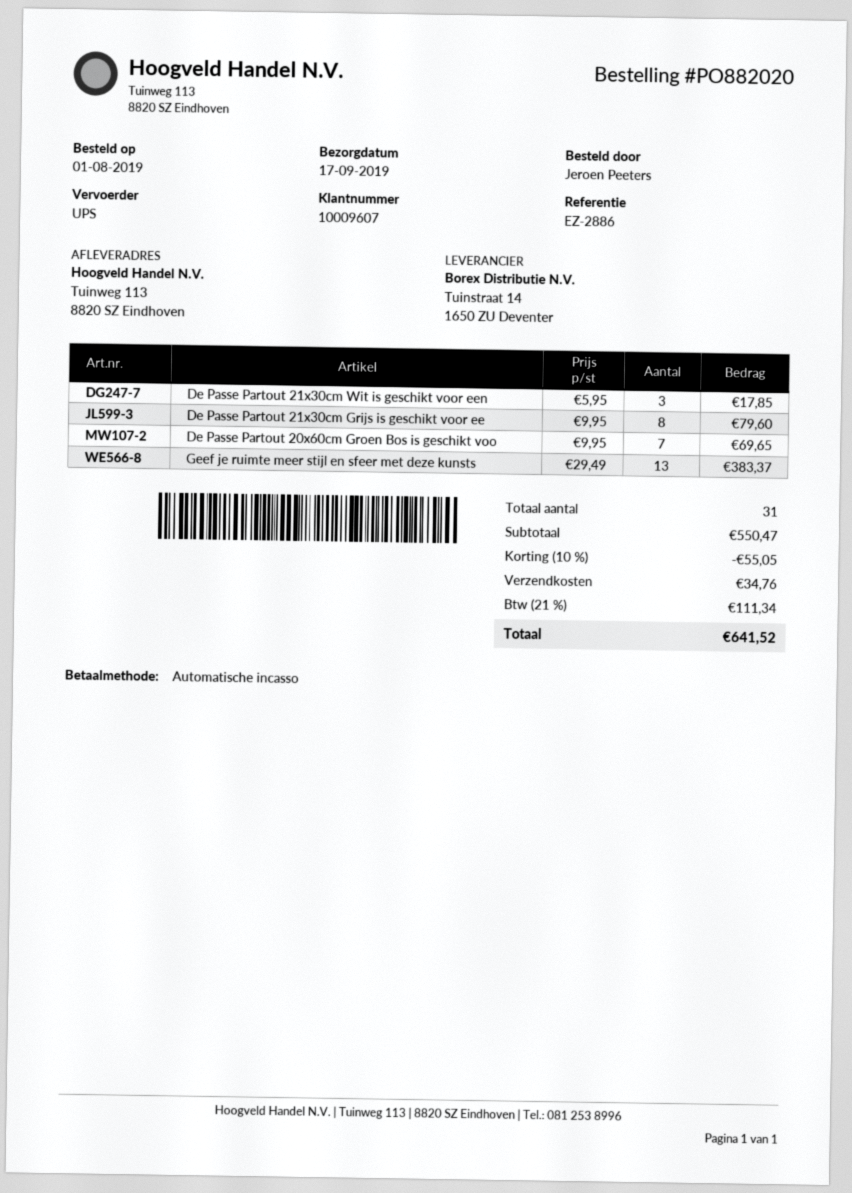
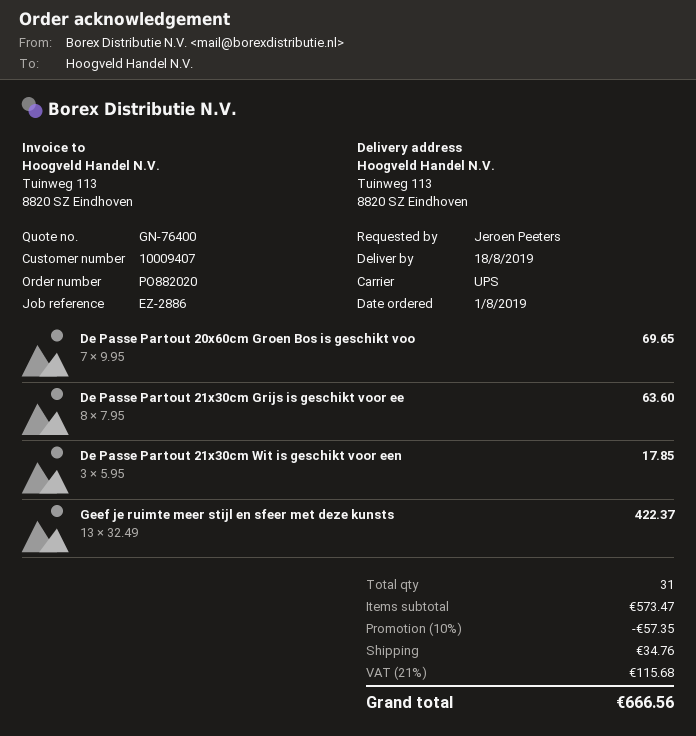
delivery date: 2019-09-17 -> 2019-08-18
customer number: 10009607 -> 10009407
De Passe Partout 21x30cm Grijs is geschikt voor ee: 8 x 9.95 = 79.60 -> 8 x 7.95 = 63.60
Geef je ruimte meer stijl en sfeer met deze kunsts: 13 x 29.49 = 383.37 -> 13 x 32.49 = 422.37
subtotal: 550.47 -> 573.47
discount: 10% = 55.05 -> 10% = 57.35
tax: 21% = 111.34 -> 21% = 115.68
total: 641.52 -> 666.56

